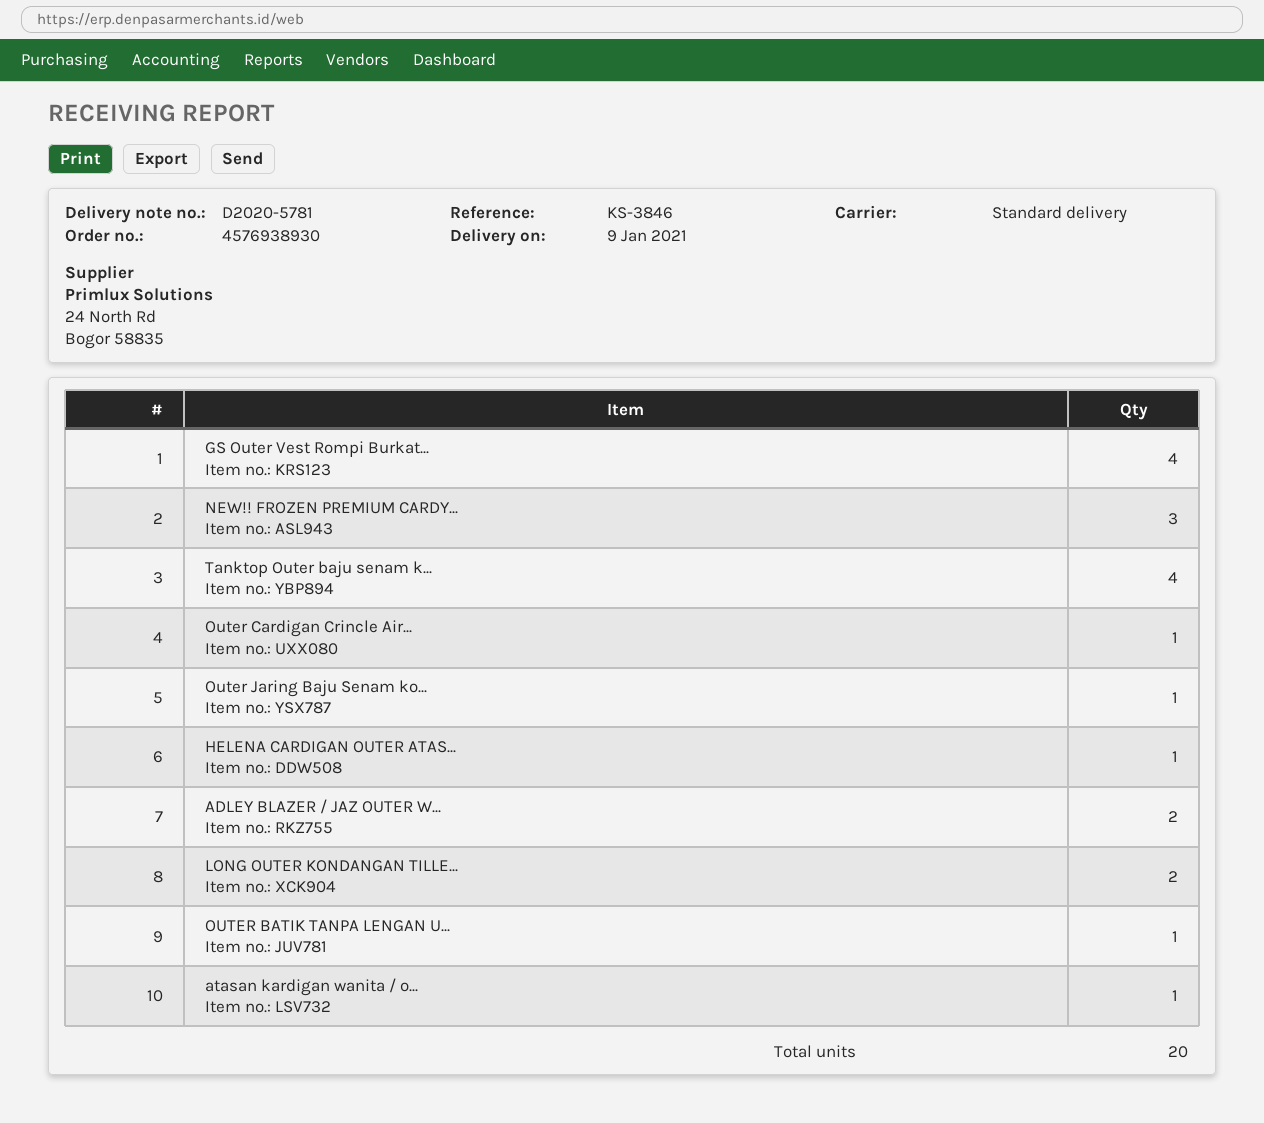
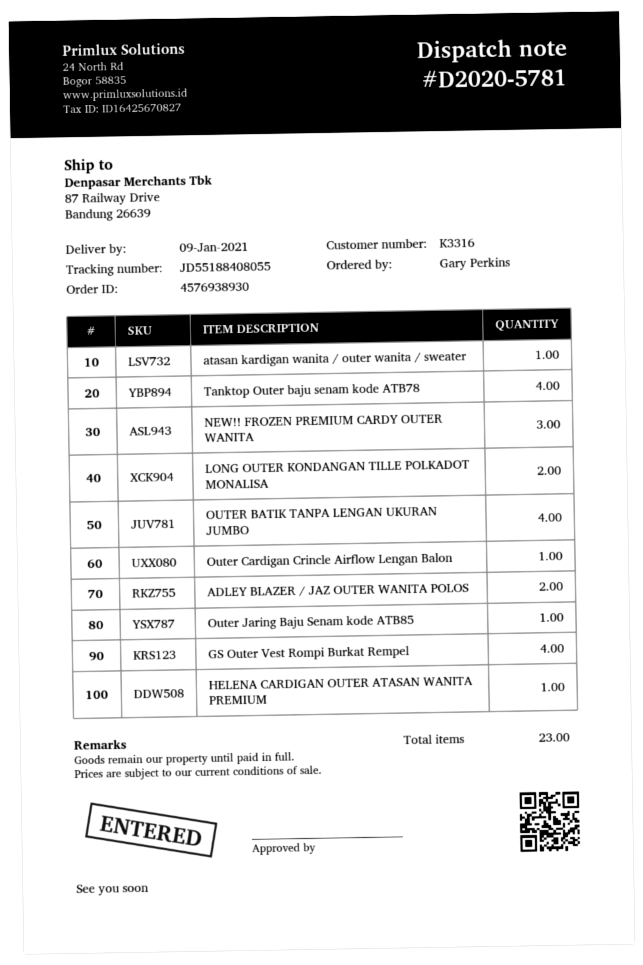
OUTER BATIK TANPA LENGAN U...: 1 -> 4
total quantity: 20 -> 23

